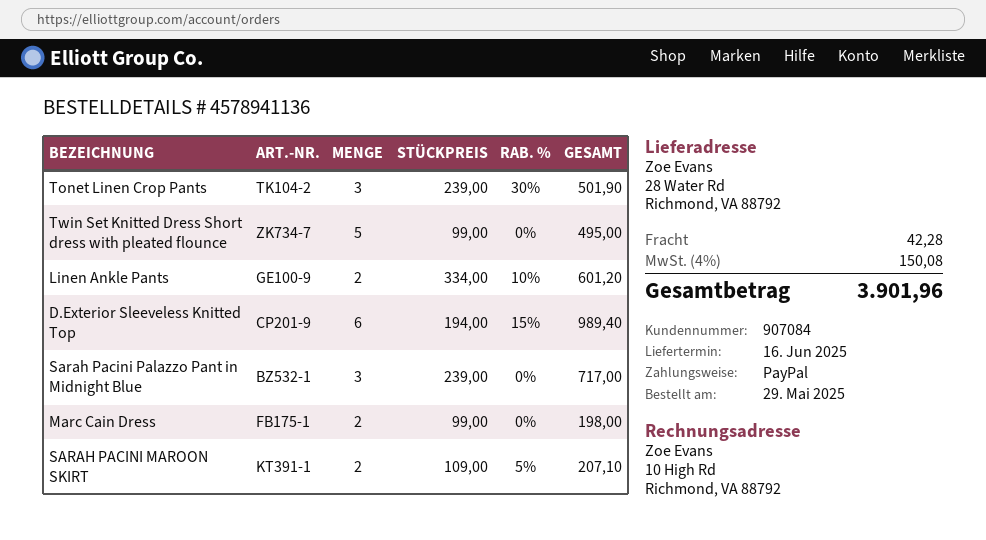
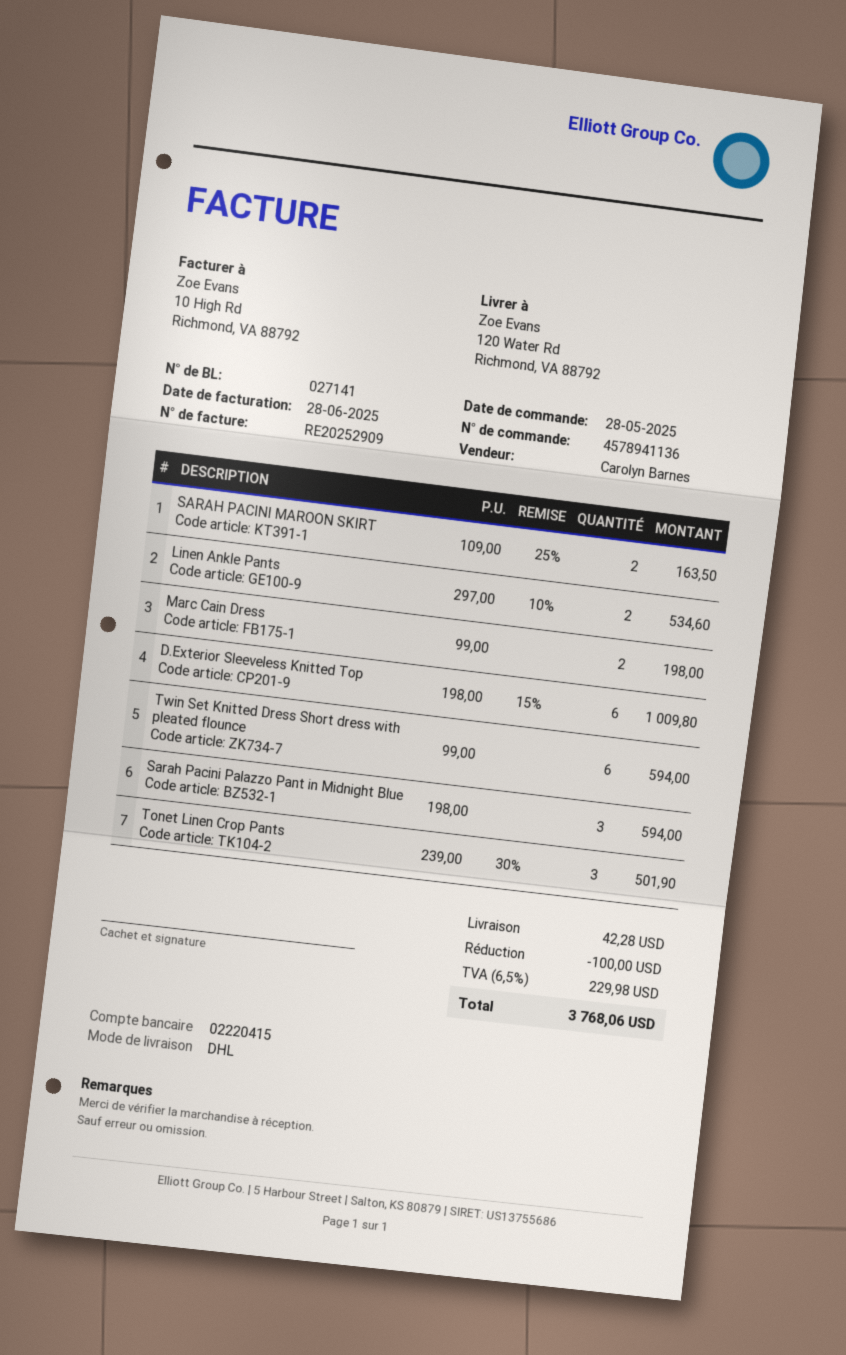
order date: 2025-05-29 -> 2025-05-28
ship to: 28 Water Rd, Richmond, VA 88792 -> 120 Water Rd, Richmond, VA 88792
Twin Set Knitted Dress Short dress with pleated flounce: 5 x 99.00 = 495.00 -> 6 x 99.00 = 594.00
Linen Ankle Pants: 2 x 334.00 - 10% = 601.20 -> 2 x 297.00 - 10% = 534.60
D.Exterior Sleeveless Knitted Top: 6 x 194.00 - 15% = 989.40 -> 6 x 198.00 - 15% = 1009.80
Sarah Pacini Palazzo Pant in Midnight Blue: 3 x 239.00 = 717.00 -> 3 x 198.00 = 594.00
SARAH PACINI MAROON SKIRT: 2 x 109.00 - 5% = 207.10 -> 2 x 109.00 - 25% = 163.50
discount: none -> 100.00
tax: 4% = 150.08 -> 6.5% = 229.98
total: 3901.96 -> 3768.06

